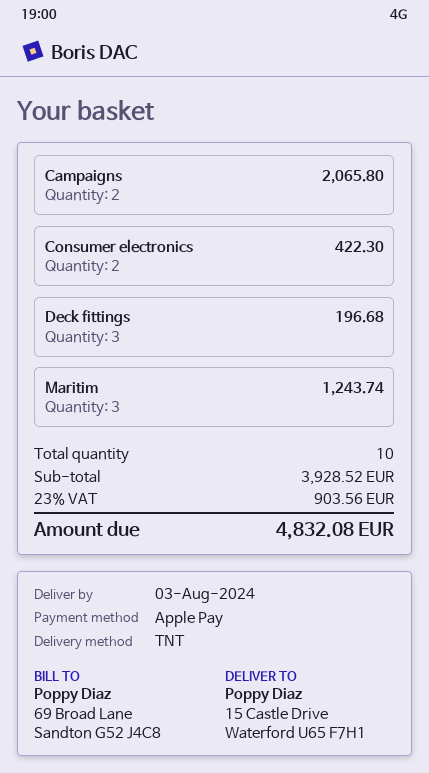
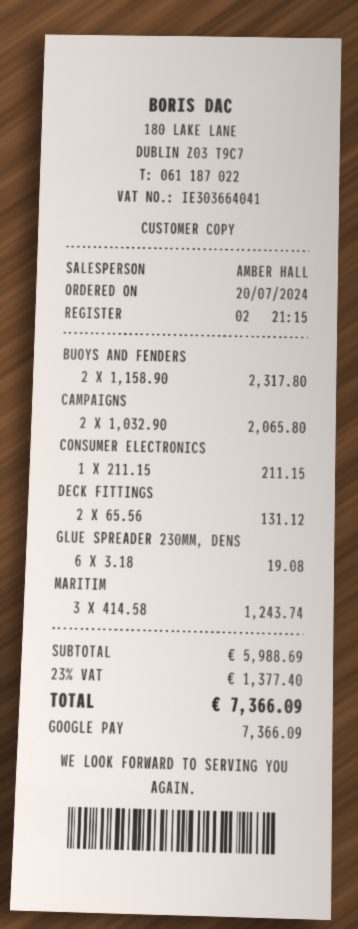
payment method: Apple Pay -> Google Pay
Consumer electronics: 2 for 422.30 -> 1 for 211.15
Deck fittings: 3 for 196.68 -> 2 for 131.12
BUOYS AND FENDERS: none -> 2 for 2317.80
GLUE SPREADER 230MM, DENS: none -> 6 for 19.08
subtotal: 3928.52 -> 5988.69
tax: 23% = 903.56 -> 23% = 1377.40
total: 4832.08 -> 7366.09

